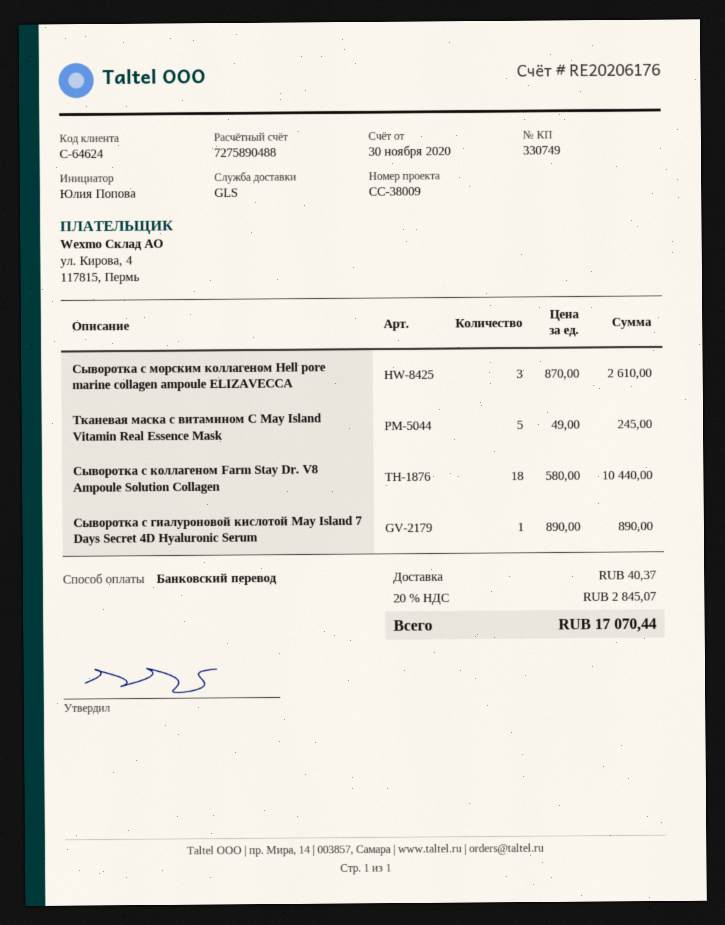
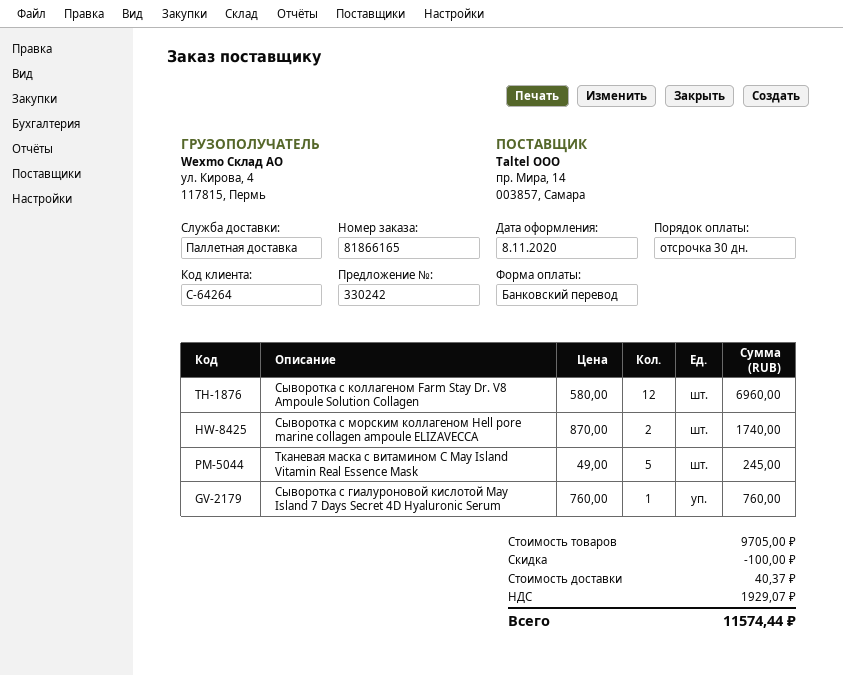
quote number: 330749 -> 330242
customer number: C-64624 -> C-64264
shipping method: GLS -> pallet freight
Сыворотка с морским коллагеном Hell pore marine collagen ampoule ELIZAVECCA: 3 x 870.00 = 2610.00 -> 2 x 870.00 = 1740.00
Сыворотка с коллагеном Farm Stay Dr. V8 Ampoule Solution Collagen: 18 x 580.00 = 10440.00 -> 12 x 580.00 = 6960.00
Сыворотка с гиалуроновой кислотой May Island 7 Days Secret 4D Hyaluronic Serum: 1 x 890.00 = 890.00 -> 1 x 760.00 = 760.00
discount: none -> 100.00
tax: 2845.07 -> 1929.07
total: 17070.44 -> 11574.44

